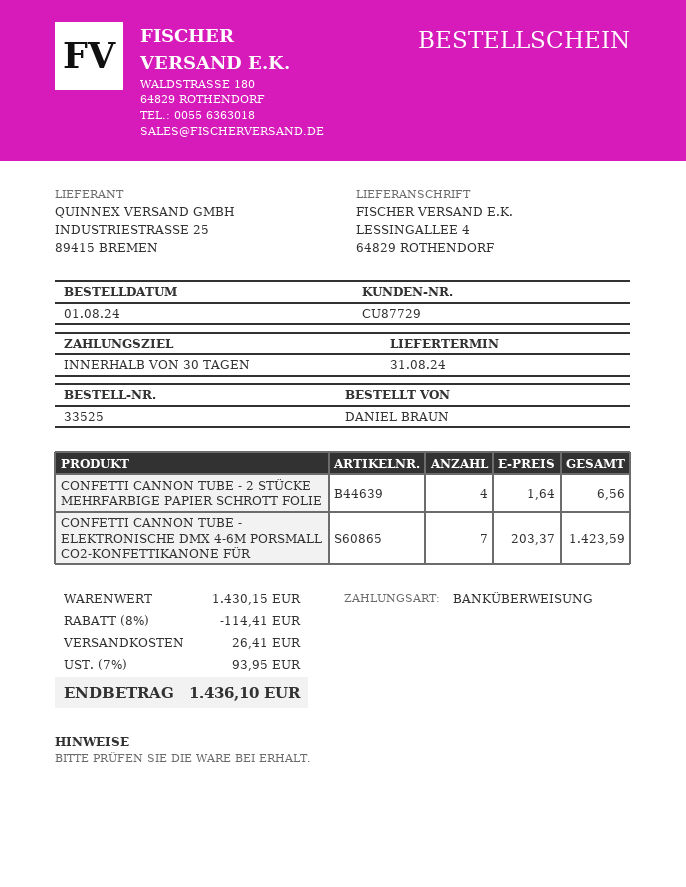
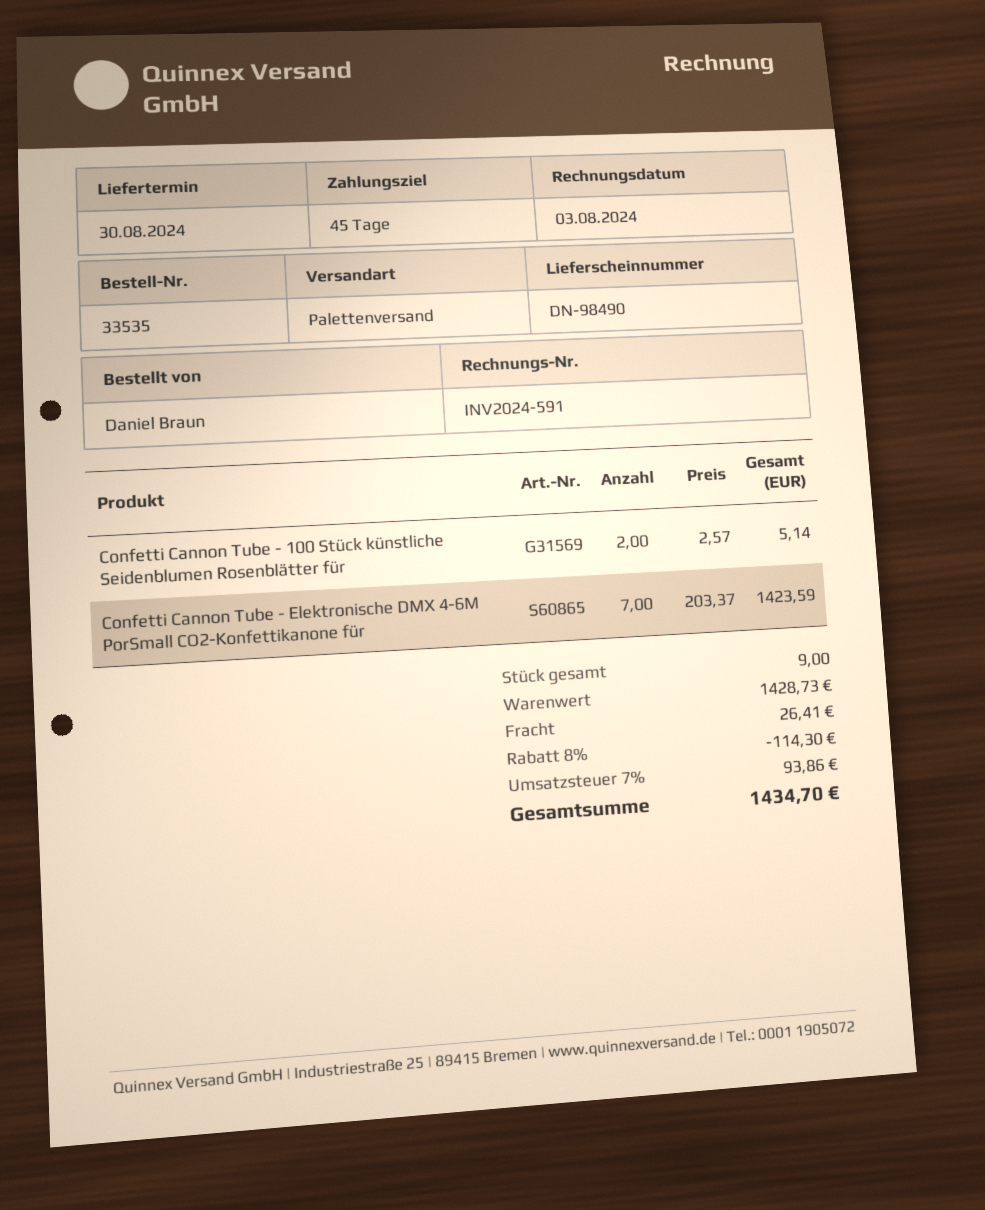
order number: 33525 -> 33535
delivery date: 2024-08-31 -> 2024-08-30
payment terms: 30 days -> 45 days
CONFETTI CANNON TUBE - 2 STÜCKE MEHRFARBIGE PAPIER SCHROTT FOLIE: 4 x 1.64 = 6.56 -> none
Confetti Cannon Tube - 100 Stück künstliche Seidenblumen Rosenblätter für: none -> 2 x 2.57 = 5.14
subtotal: 1430.15 -> 1428.73
discount: 8% = 114.41 -> 8% = 114.30
tax: 7% = 93.95 -> 7% = 93.86
total: 1436.10 -> 1434.70

